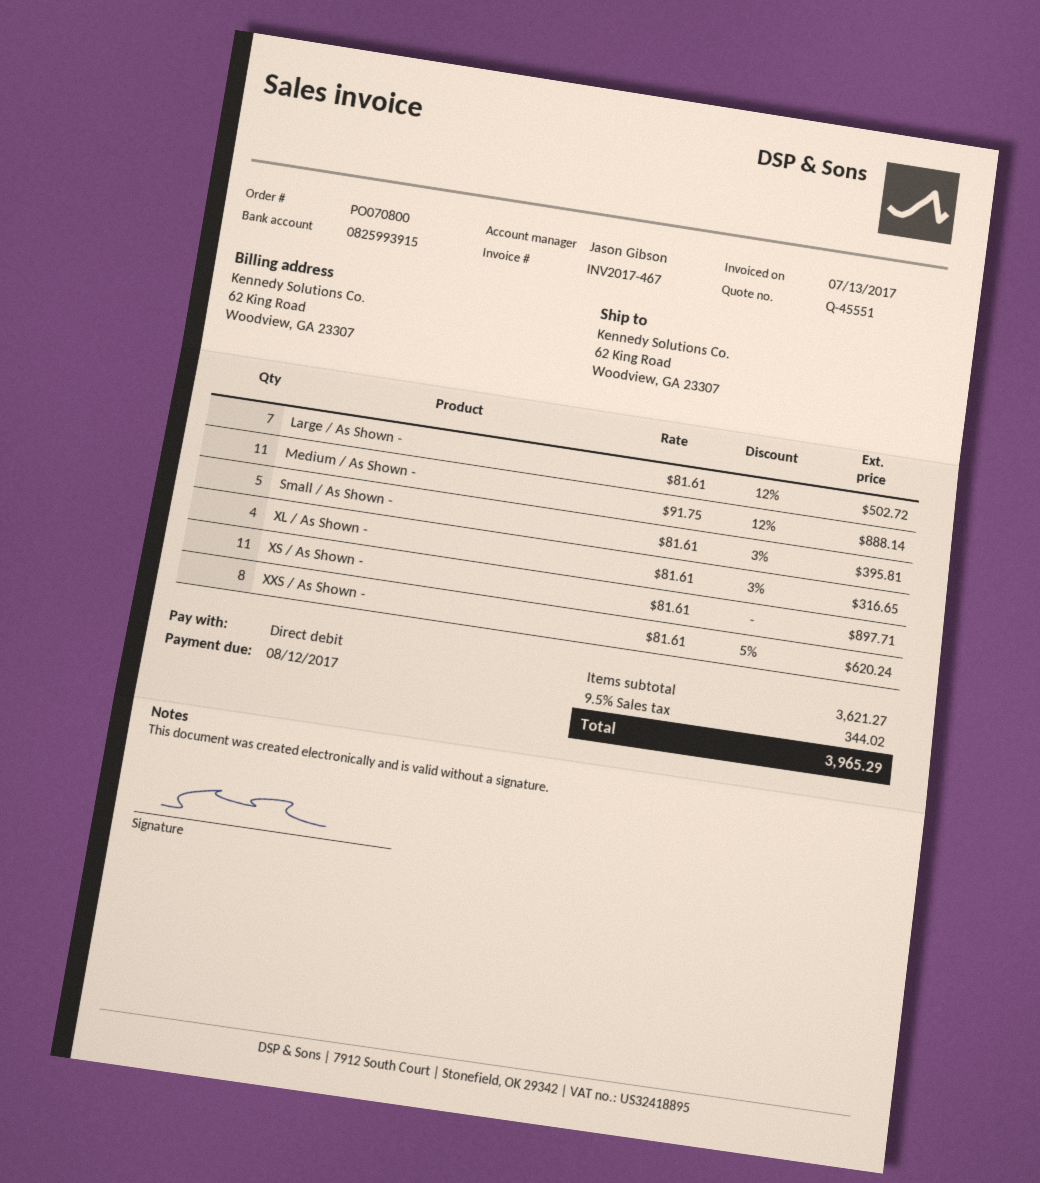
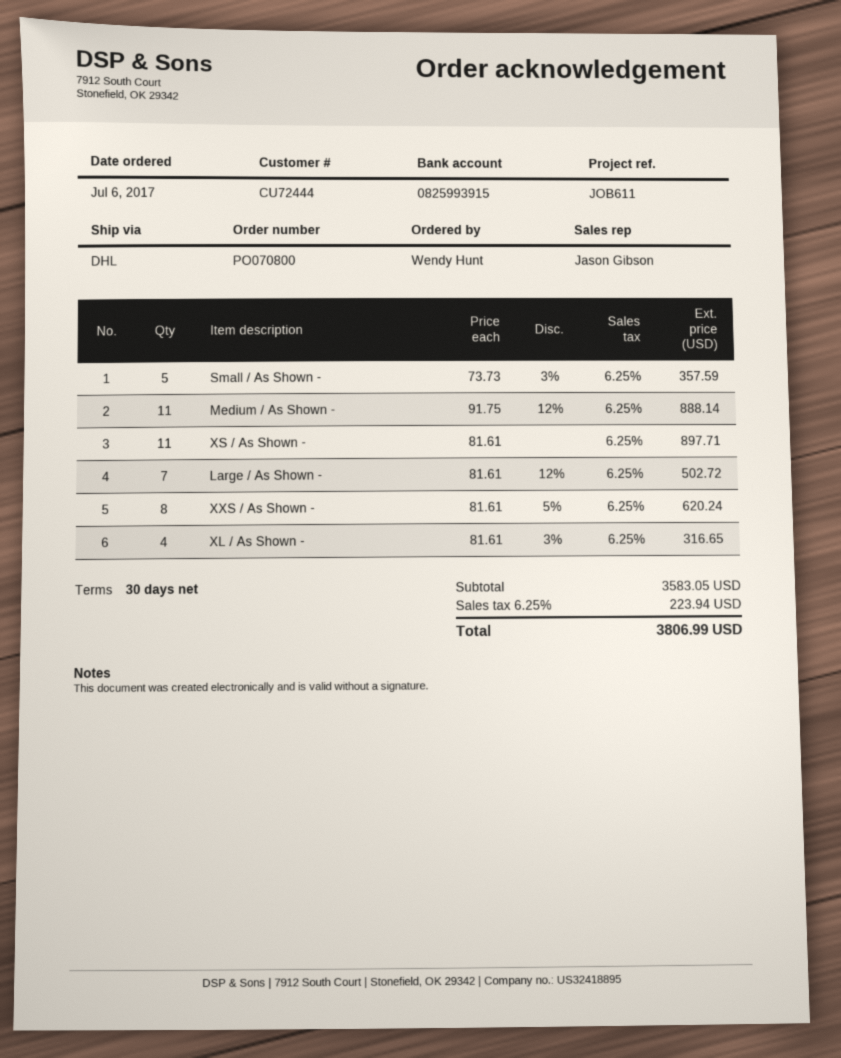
Small / As Shown -: 5 x 81.61 - 3% = 395.81 -> 5 x 73.73 - 3% = 357.59
subtotal: 3621.27 -> 3583.05
tax: 9.5% = 344.02 -> 6.25% = 223.94
total: 3965.29 -> 3806.99

